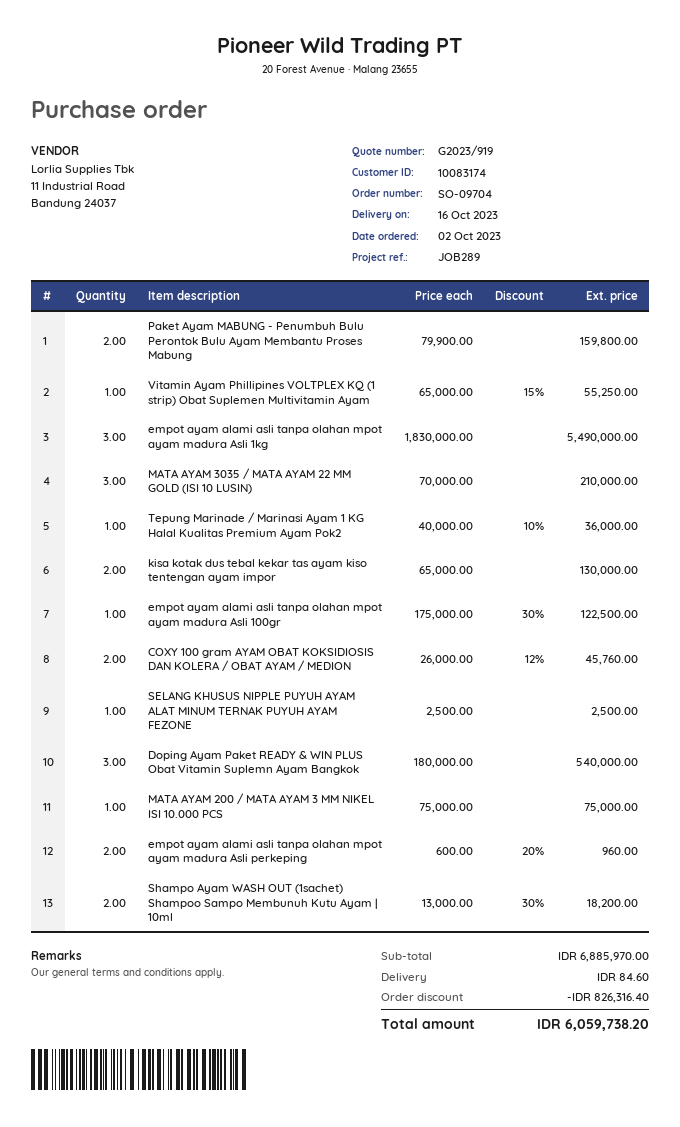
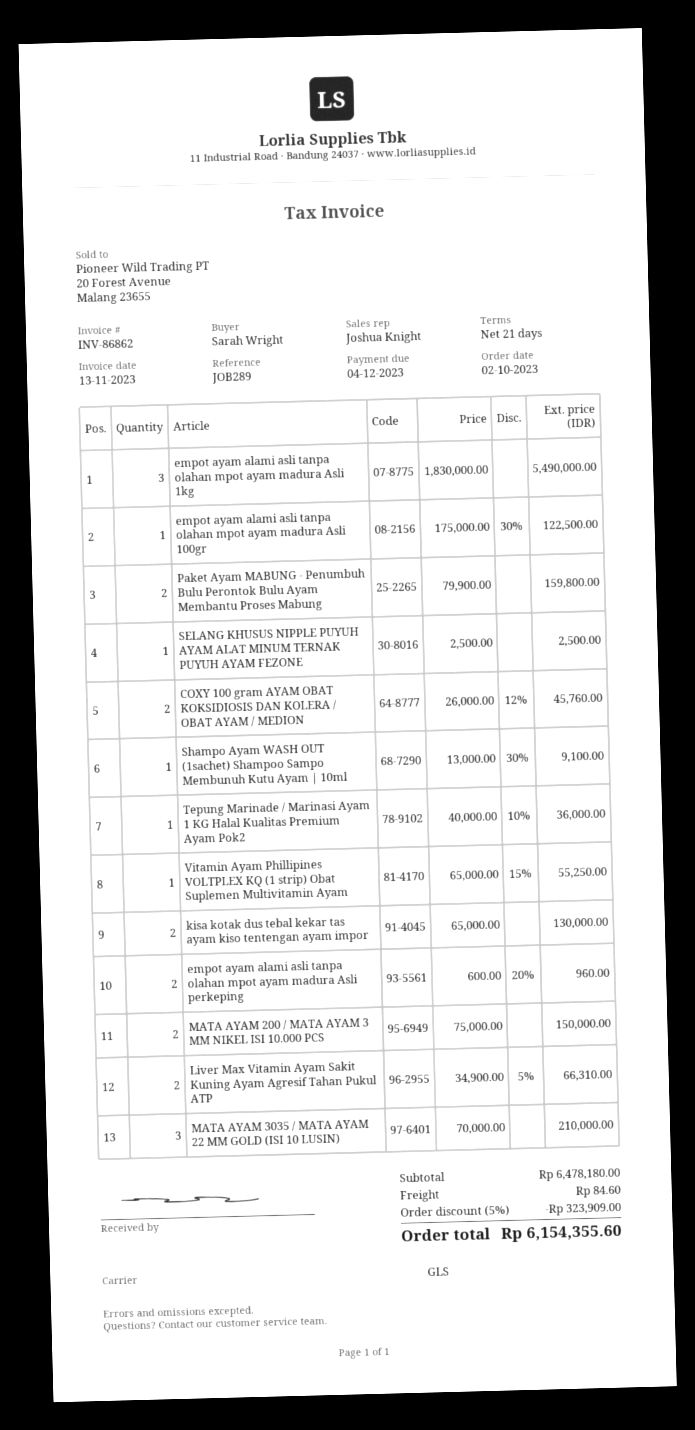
Doping Ayam Paket READY & WIN PLUS Obat Vitamin Suplemn Ayam Bangkok: 3 x 180000.00 = 540000.00 -> none
MATA AYAM 200 / MATA AYAM 3 MM NIKEL ISI 10.000 PCS: 1 x 75000.00 = 75000.00 -> 2 x 75000.00 = 150000.00
Shampo Ayam WASH OUT (1sachet) Shampoo Sampo Membunuh Kutu Ayam | 10ml: 2 x 13000.00 - 30% = 18200.00 -> 1 x 13000.00 - 30% = 9100.00
Liver Max Vitamin Ayam Sakit Kuning Ayam Agresif Tahan Pukul ATP: none -> 2 x 34900.00 - 5% = 66310.00
subtotal: 6885970.00 -> 6478180.00
discount: 826316.40 -> 323909.00
total: 6059738.20 -> 6154355.60

